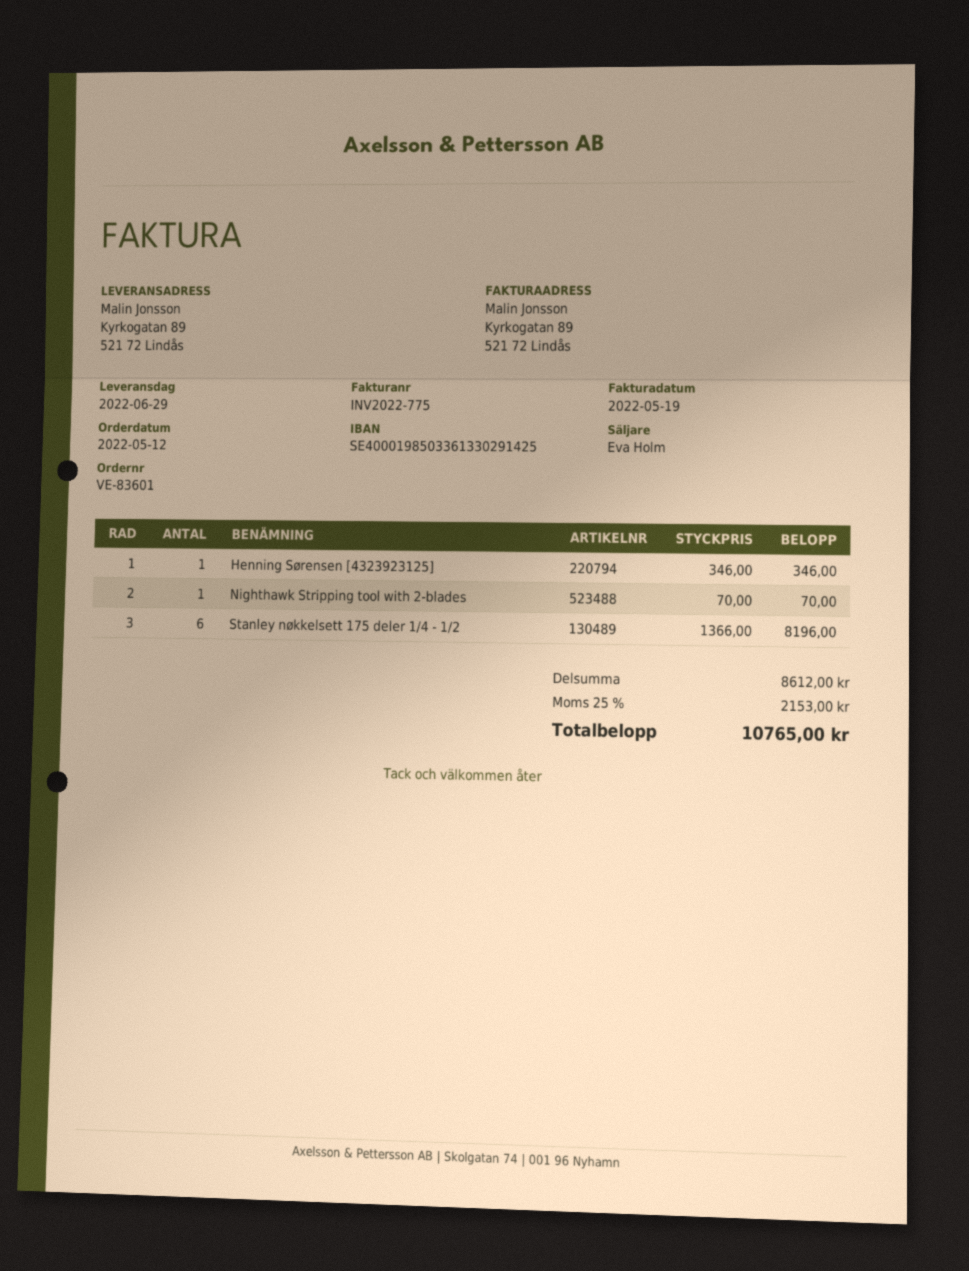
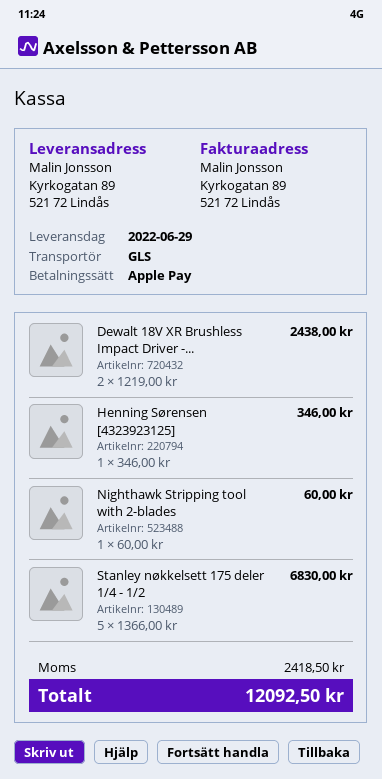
Nighthawk Stripping tool with 2-blades: 1 x 70.00 = 70.00 -> 1 x 60.00 = 60.00
Stanley nøkkelsett 175 deler 1/4 - 1/2: 6 x 1366.00 = 8196.00 -> 5 x 1366.00 = 6830.00
Dewalt 18V XR Brushless Impact Driver -...: none -> 2 x 1219.00 = 2438.00
tax: 2153.00 -> 2418.50
total: 10765.00 -> 12092.50

